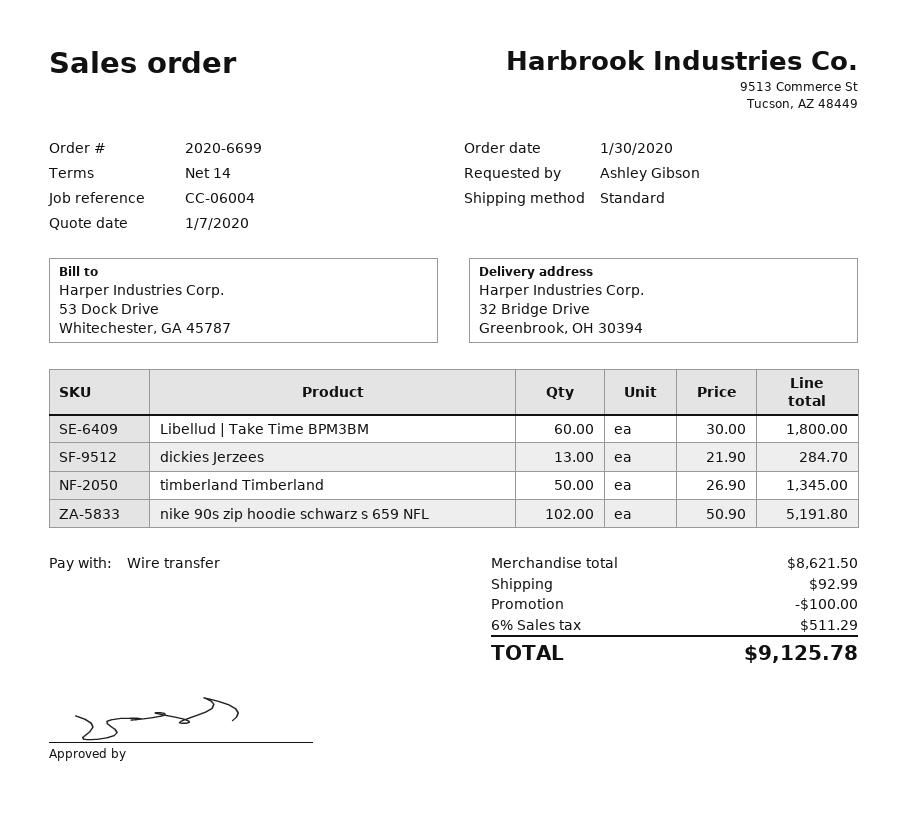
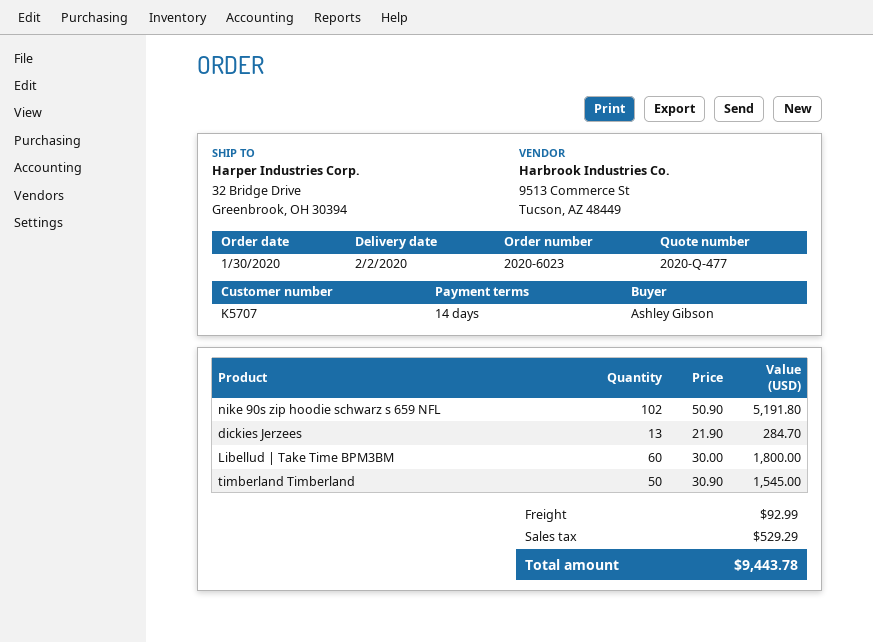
order number: 2020-6699 -> 2020-6023
timberland Timberland: 50 x 26.90 = 1345.00 -> 50 x 30.90 = 1545.00
discount: 100.00 -> none
tax: 511.29 -> 529.29
total: 9125.78 -> 9443.78

